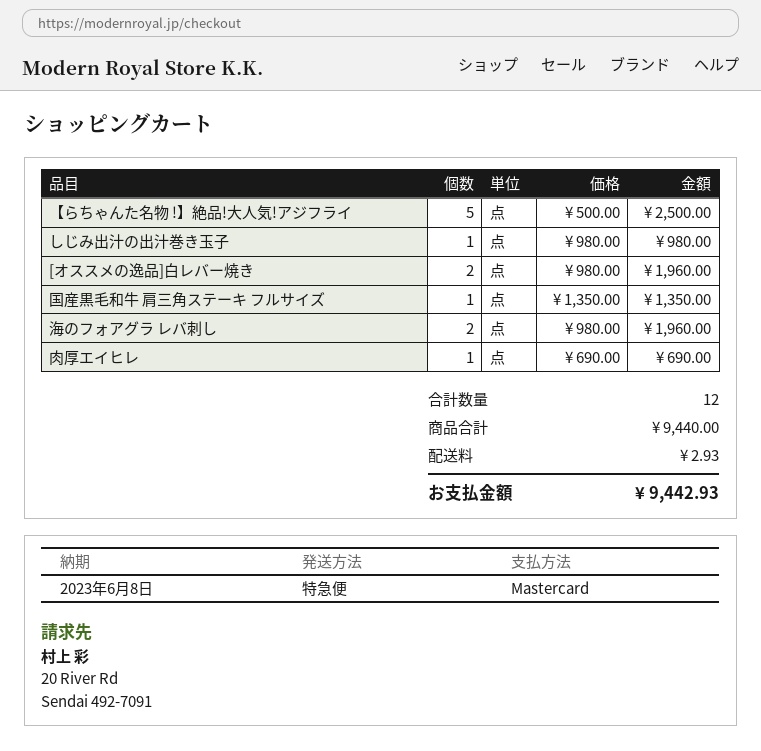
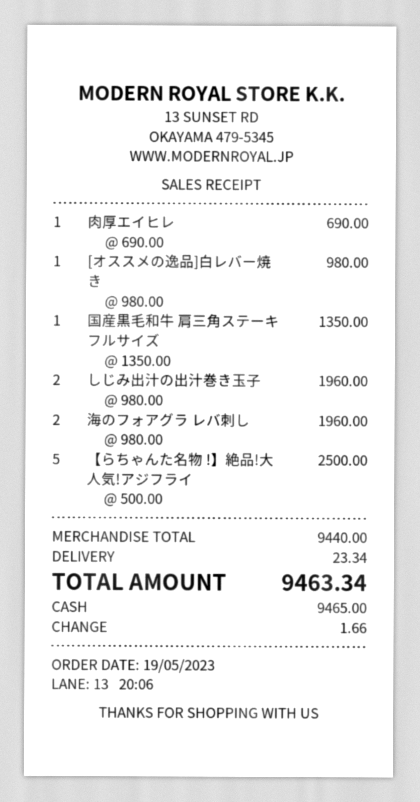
payment method: Mastercard -> cash
しじみ出汁の出汁巻き玉子: 1 x 980.00 = 980.00 -> 2 x 980.00 = 1960.00
[オススメの逸品]白レバー焼き: 2 x 980.00 = 1960.00 -> 1 x 980.00 = 980.00
shipping: 2.93 -> 23.34
total: 9442.93 -> 9463.34

